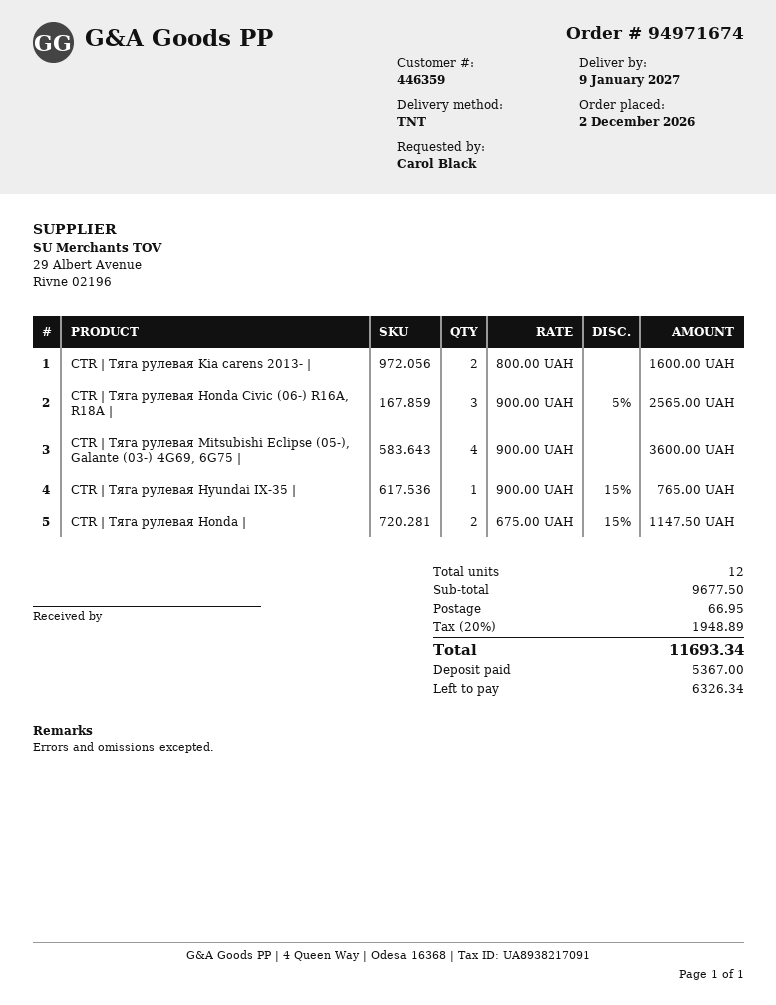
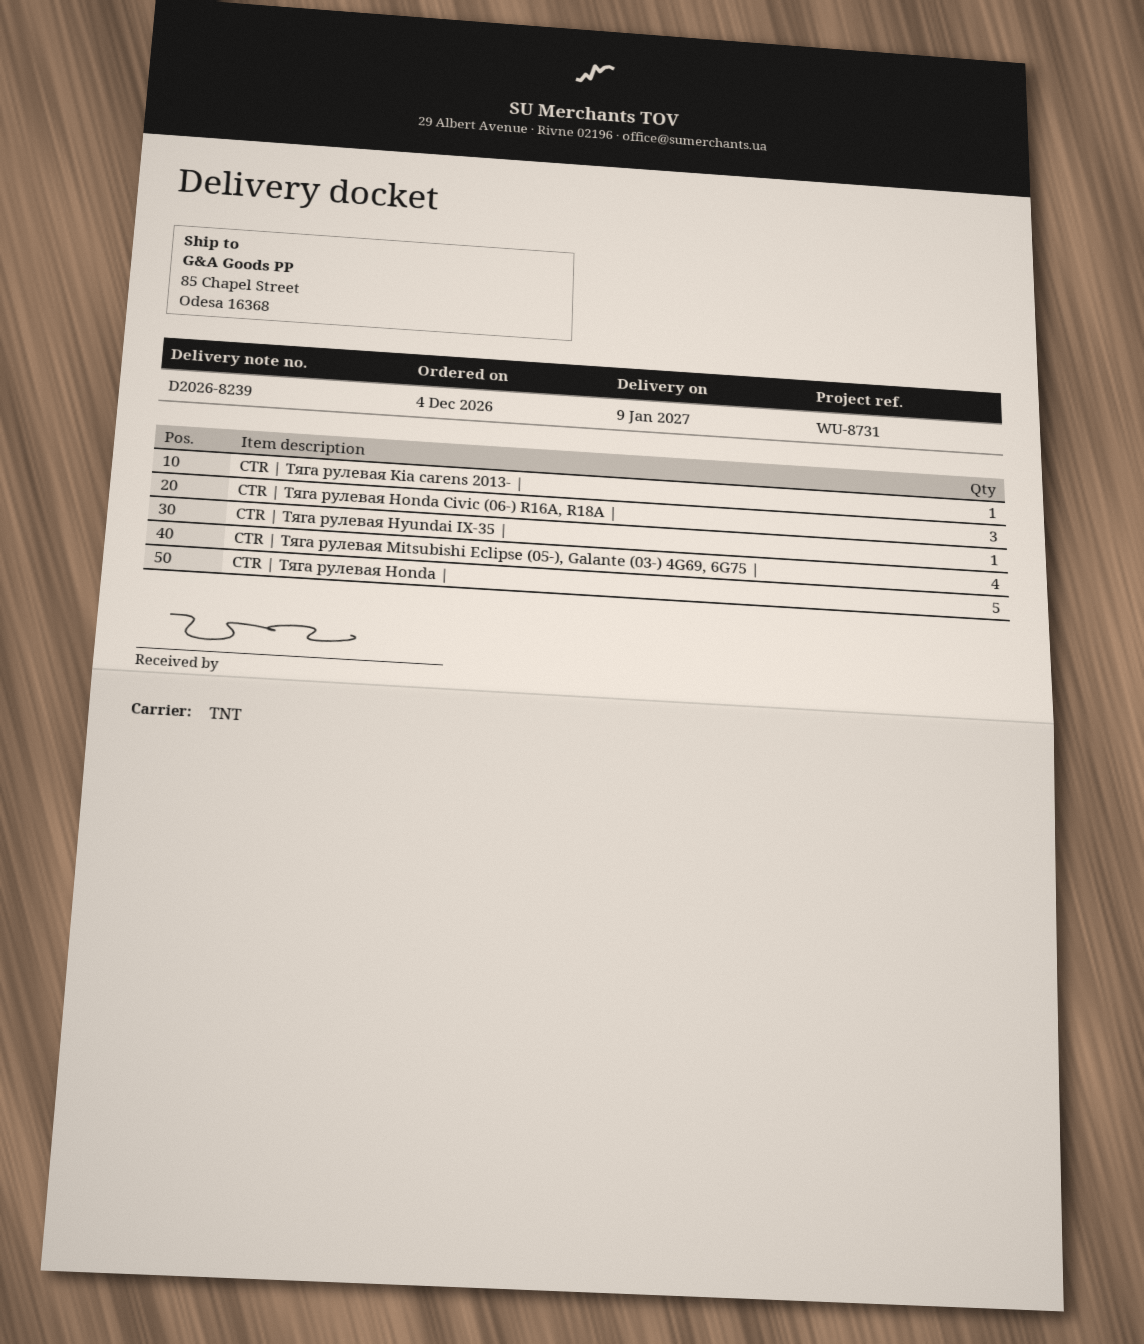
order date: 2026-12-02 -> 2026-12-04
CTR | Тяга рулевая Kia carens 2013- |: 2 -> 1
CTR | Тяга рулевая Honda |: 2 -> 5

